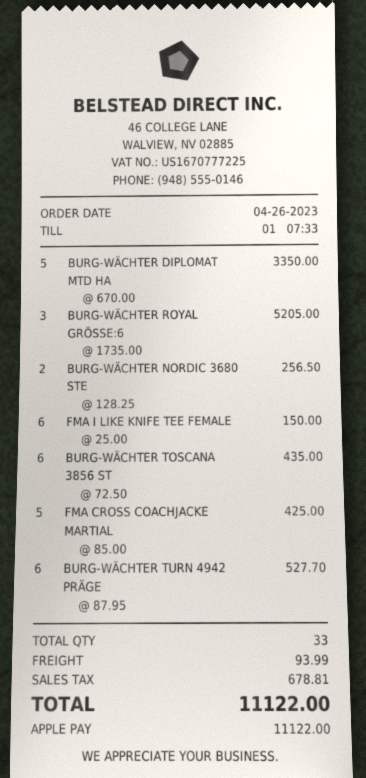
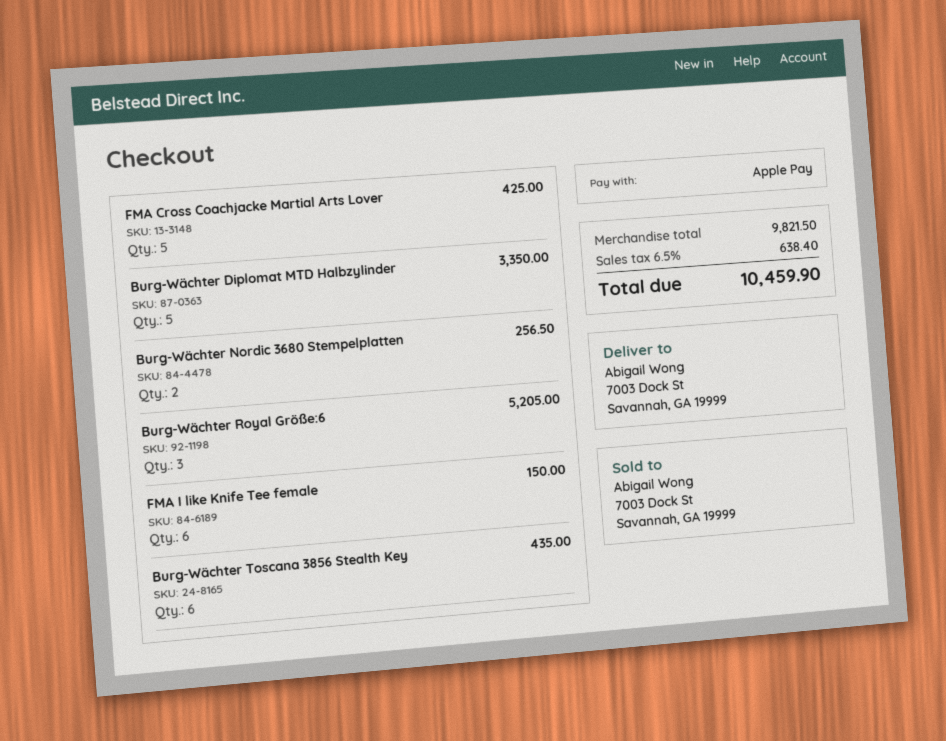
BURG-WÄCHTER TURN 4942 PRÄGE: 6 for 527.70 -> none
shipping: 93.99 -> none
tax: 678.81 -> 638.40
total: 11122.00 -> 10459.90

